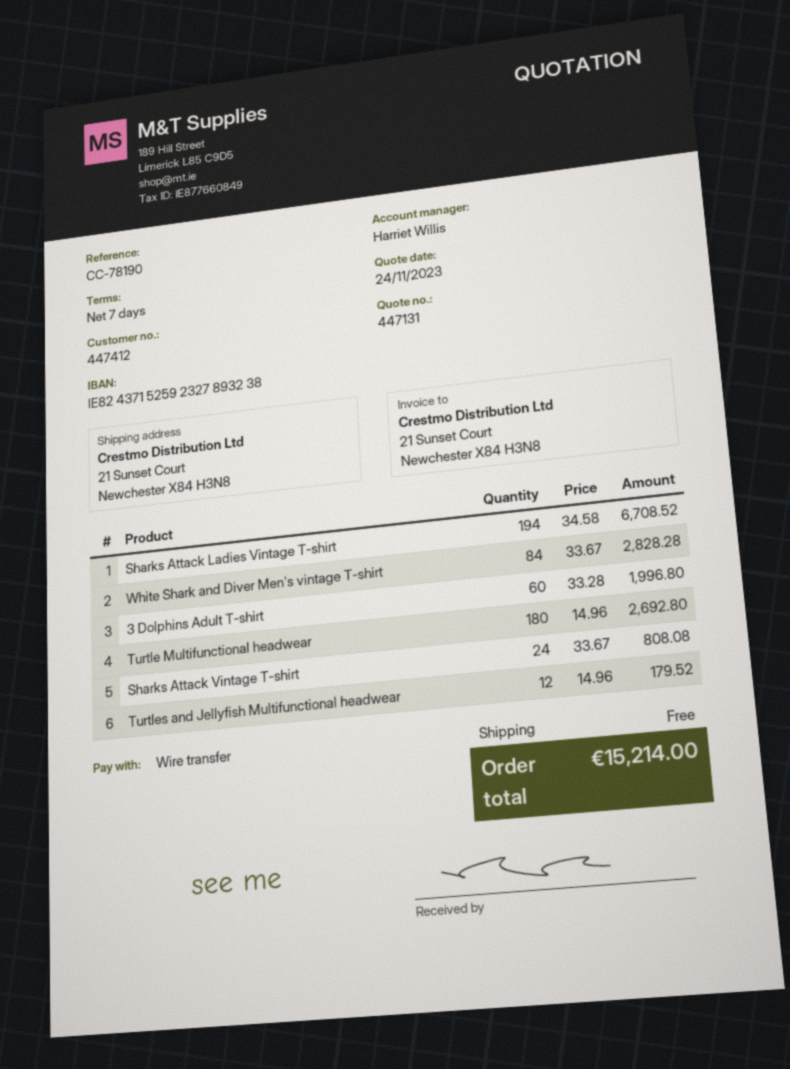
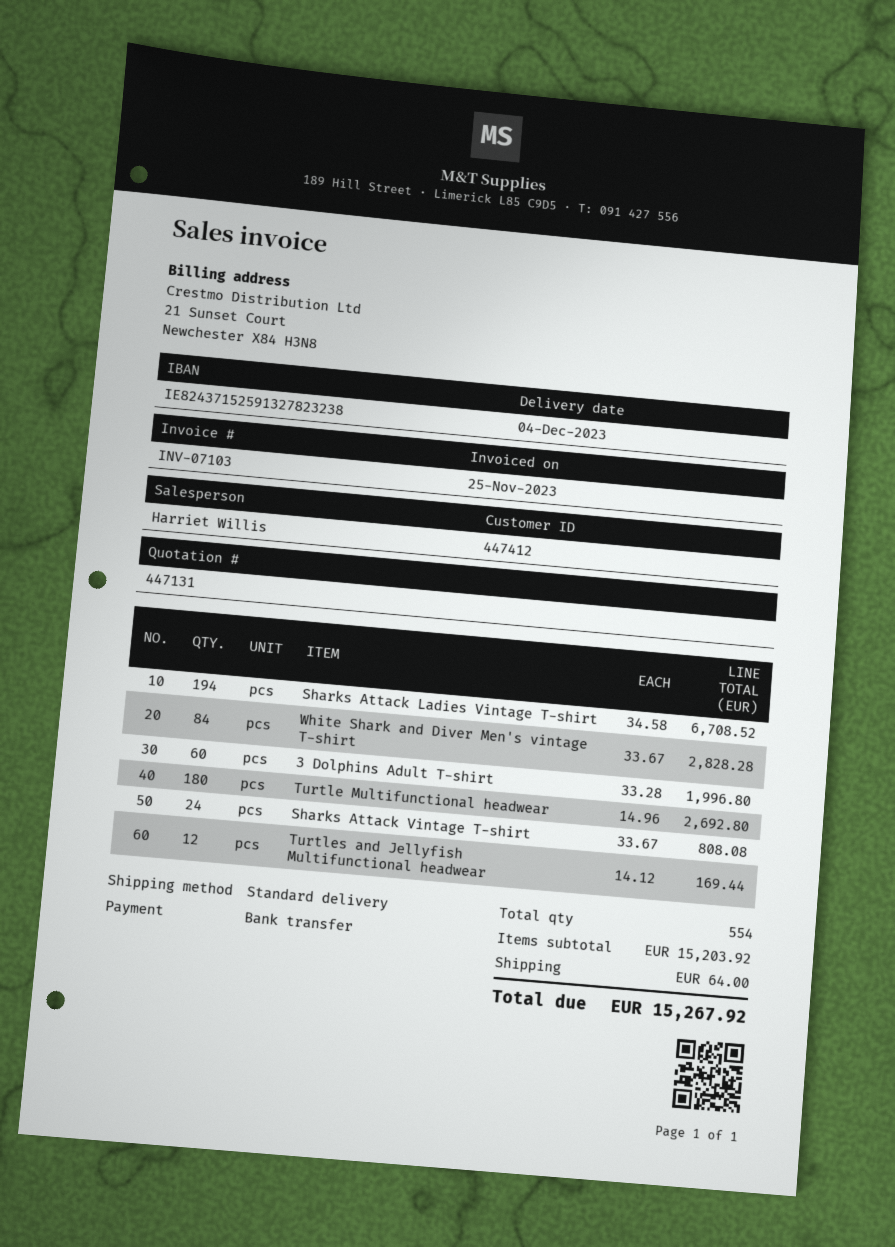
bank account: IE82437152592327893238 -> IE82437152591327823238
Turtles and Jellyfish Multifunctional headwear: 12 x 14.96 = 179.52 -> 12 x 14.12 = 169.44
shipping: 0.00 -> 64.00
total: 15214.00 -> 15267.92

